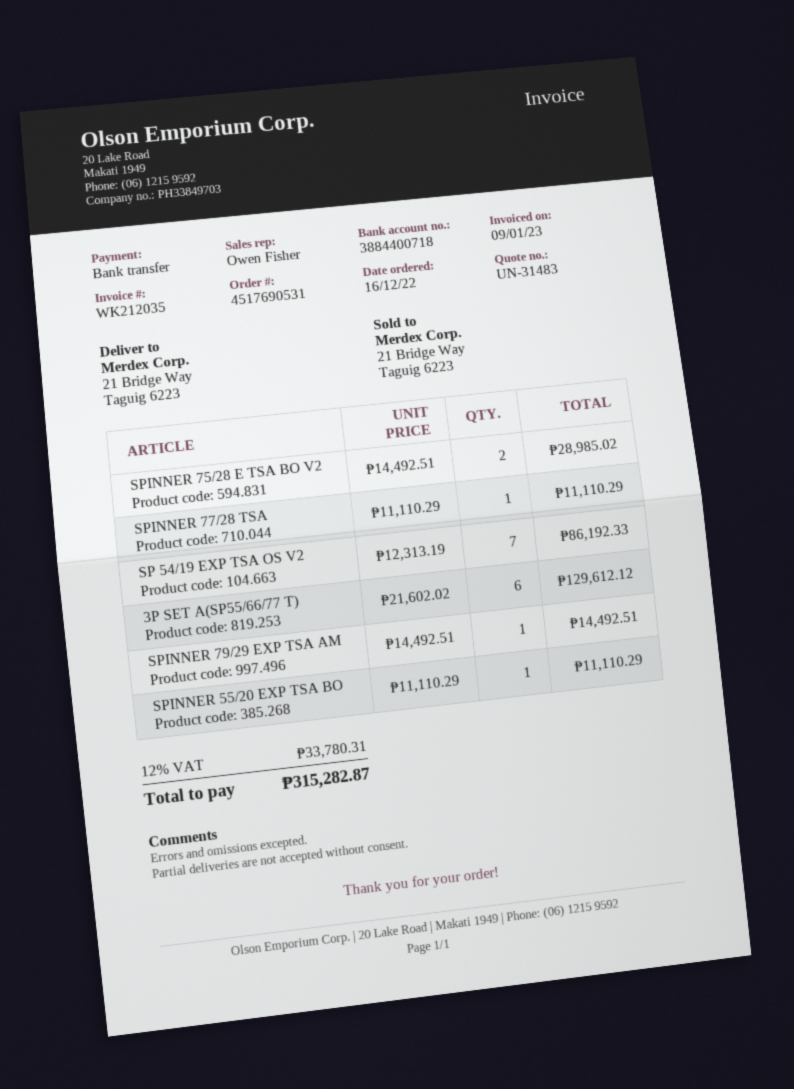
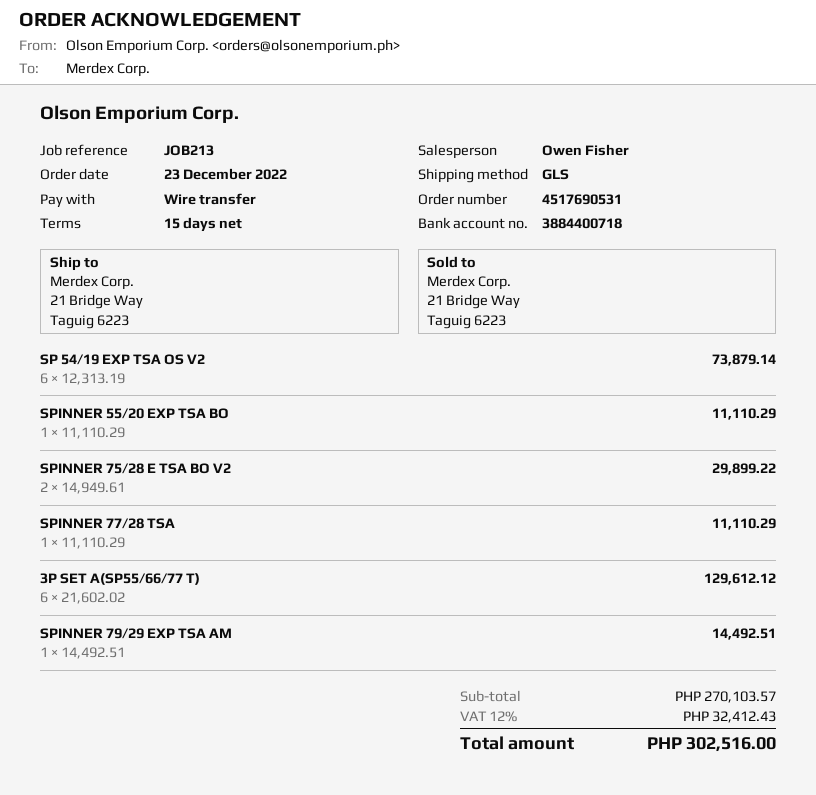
order date: 2022-12-16 -> 2022-12-23
SPINNER 75/28 E TSA BO V2: 2 x 14492.51 = 28985.02 -> 2 x 14949.61 = 29899.22
SP 54/19 EXP TSA OS V2: 7 x 12313.19 = 86192.33 -> 6 x 12313.19 = 73879.14
tax: 12% = 33780.31 -> 12% = 32412.43
total: 315282.87 -> 302516.00

